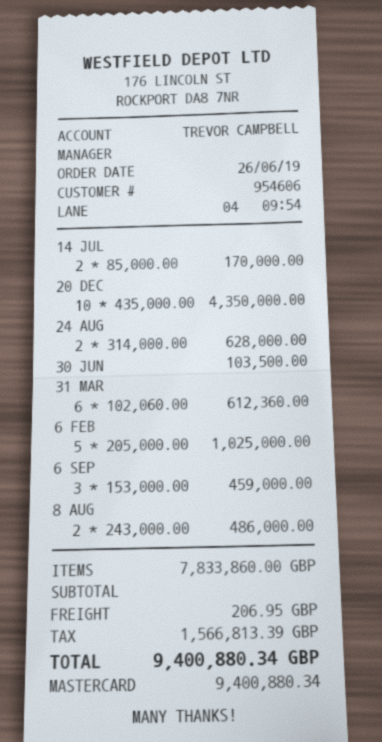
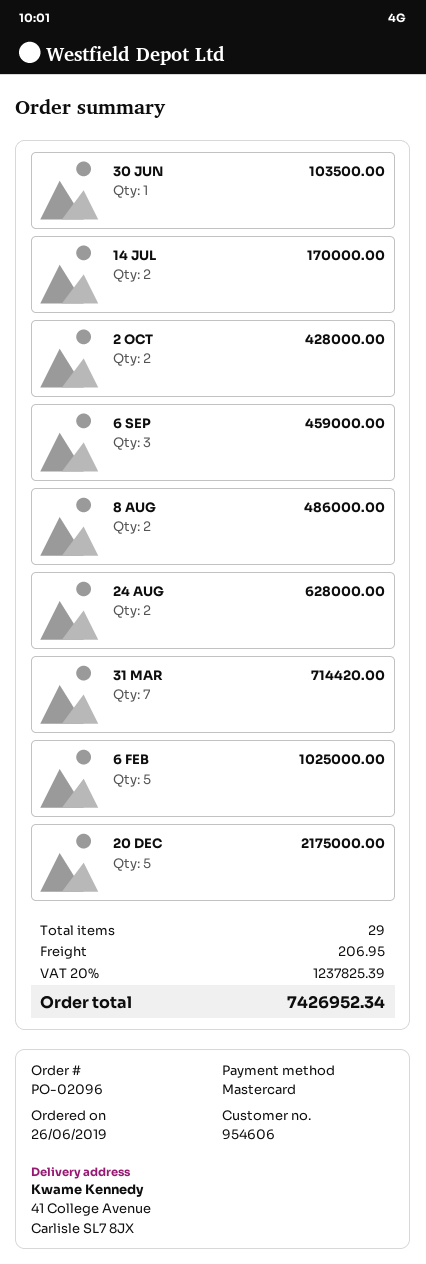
20 DEC: 10 for 4350000.00 -> 5 for 2175000.00
31 MAR: 6 for 612360.00 -> 7 for 714420.00
2 OCT: none -> 2 for 428000.00
tax: 1566813.39 -> 1237825.39
total: 9400880.34 -> 7426952.34

